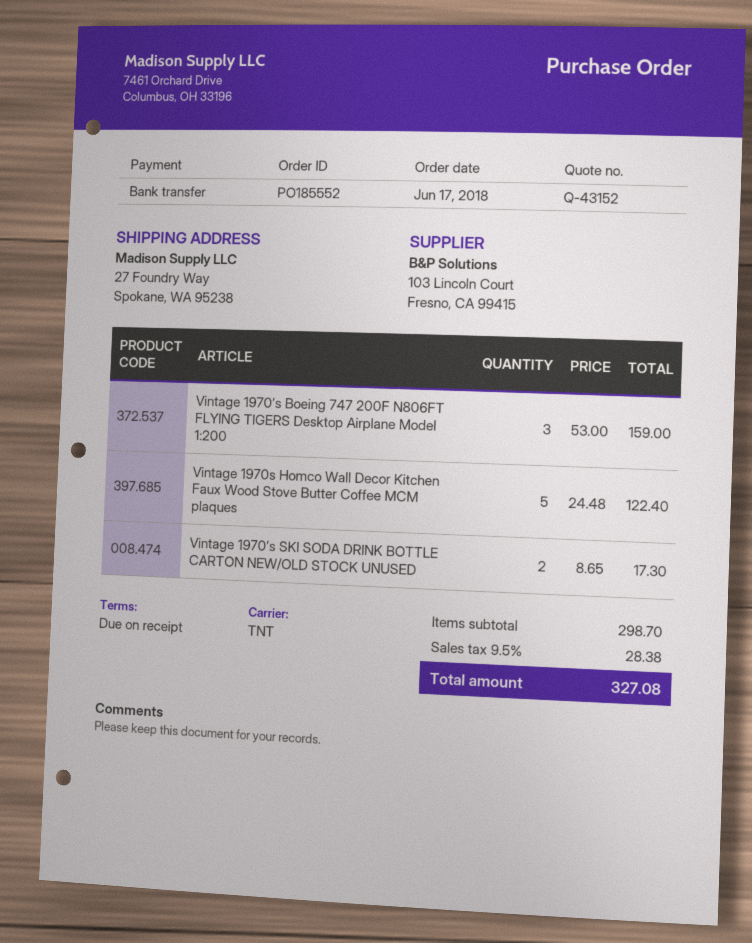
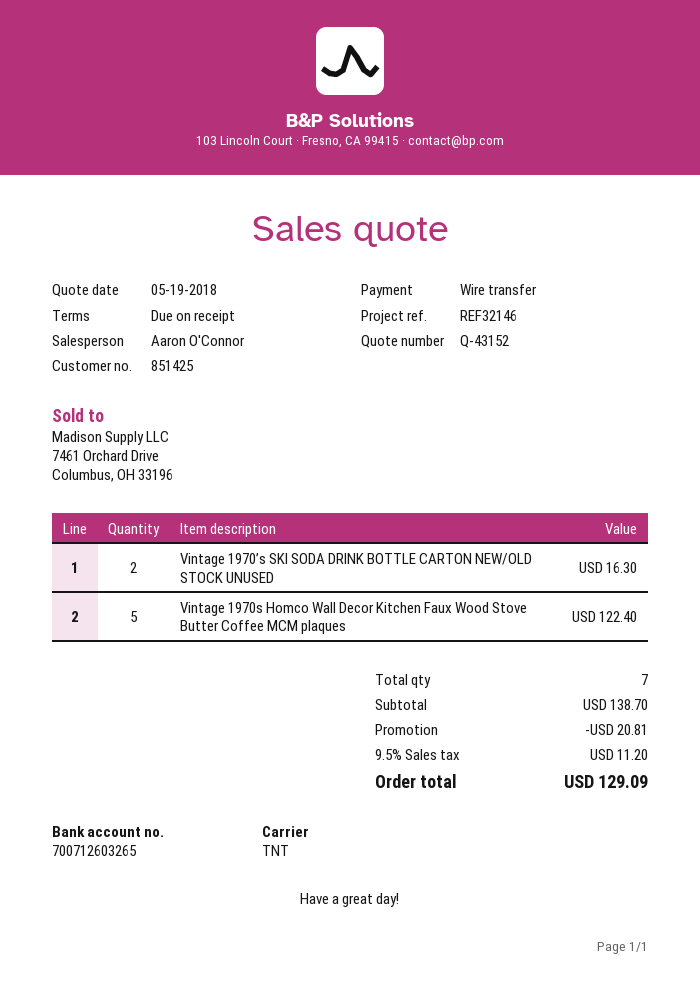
Vintage 1970’s Boeing 747 200F N806FT FLYING TIGERS Desktop Airplane Model 1:200: 3 for 159.00 -> none
Vintage 1970’s SKI SODA DRINK BOTTLE CARTON NEW/OLD STOCK UNUSED: 2 for 17.30 -> 2 for 16.30
subtotal: 298.70 -> 138.70
discount: none -> 20.81
tax: 9.5% = 28.38 -> 9.5% = 11.20
total: 327.08 -> 129.09

